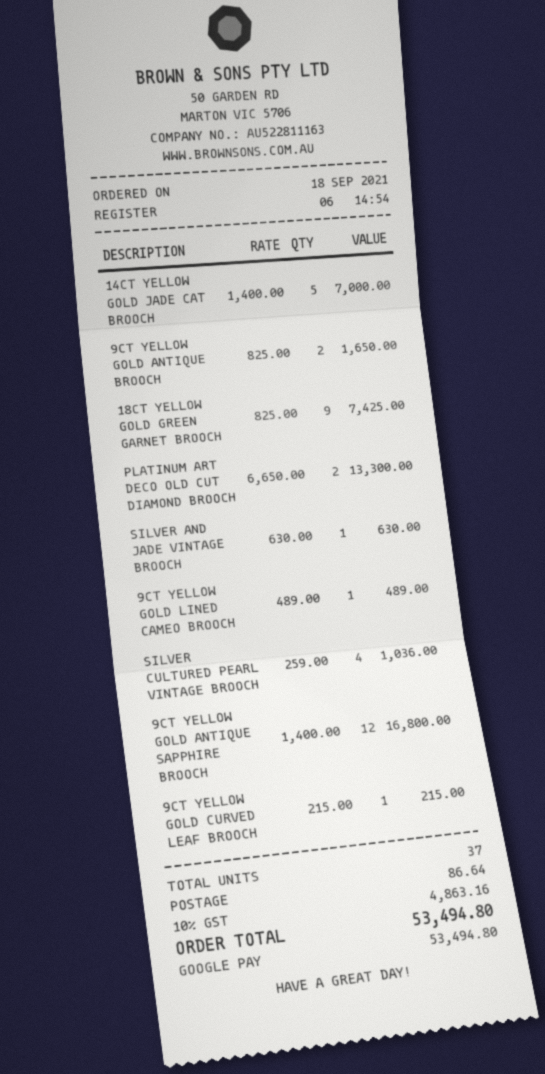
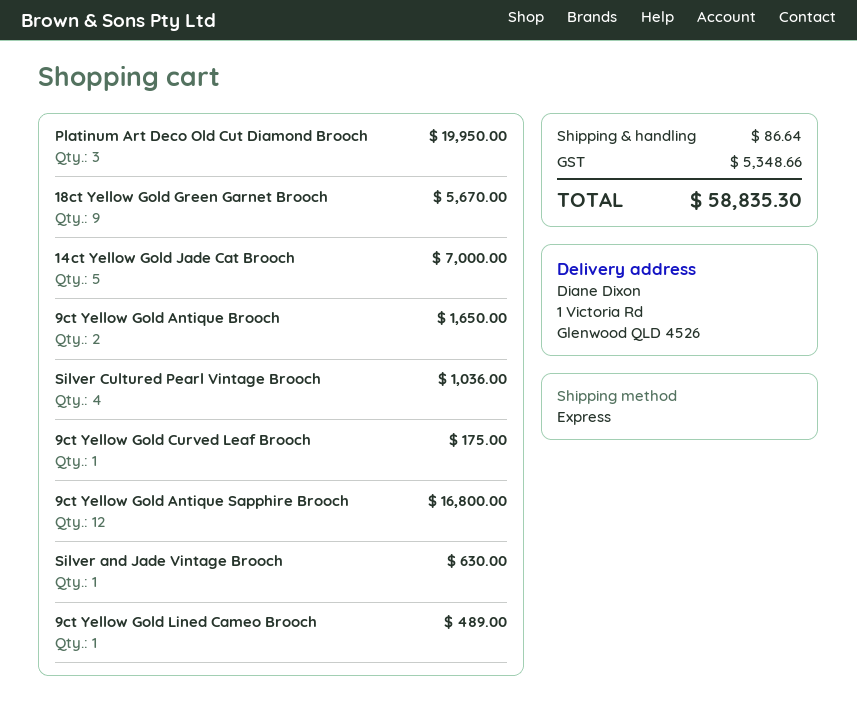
18CT YELLOW GOLD GREEN GARNET BROOCH: 9 for 7425.00 -> 9 for 5670.00
PLATINUM ART DECO OLD CUT DIAMOND BROOCH: 2 for 13300.00 -> 3 for 19950.00
9CT YELLOW GOLD CURVED LEAF BROOCH: 1 for 215.00 -> 1 for 175.00
tax: 4863.16 -> 5348.66
total: 53494.80 -> 58835.30

